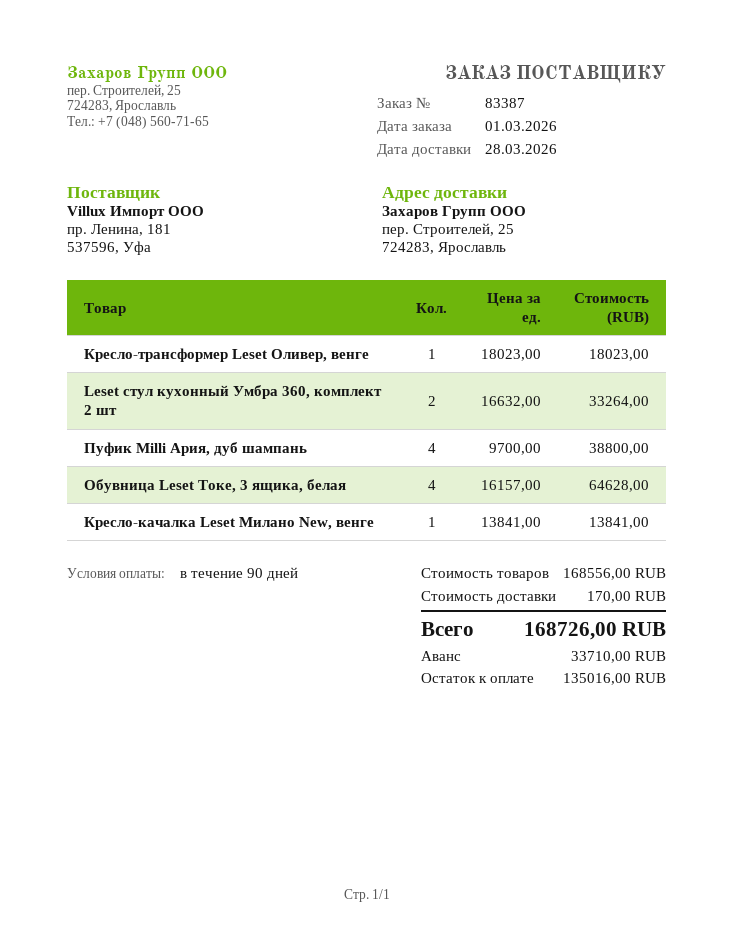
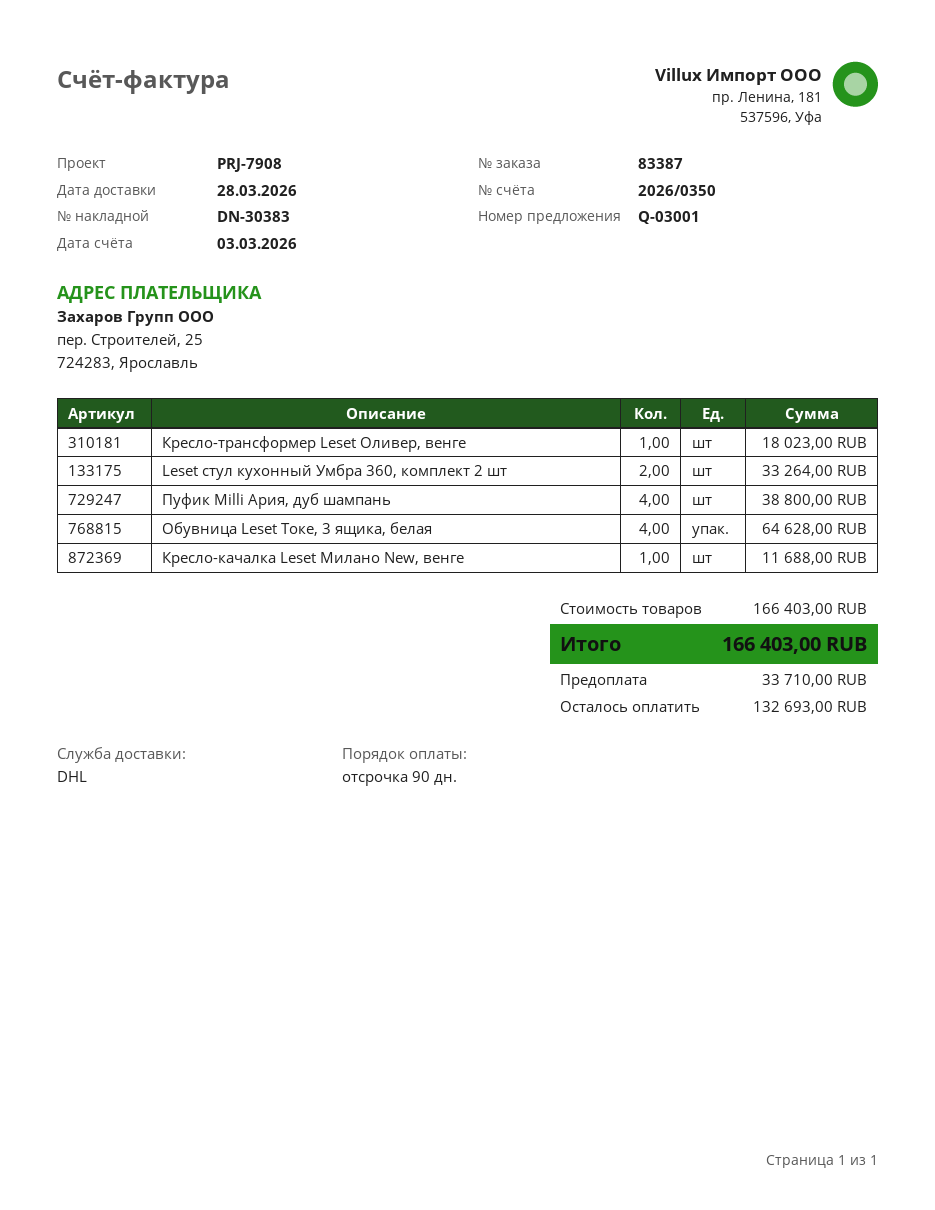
Кресло-качалка Leset Милано New, венге: 1 for 13841.00 -> 1 for 11688.00
subtotal: 168556.00 -> 166403.00
shipping: 170.00 -> none
total: 168726.00 -> 166403.00
balance: 135016.00 -> 132693.00

